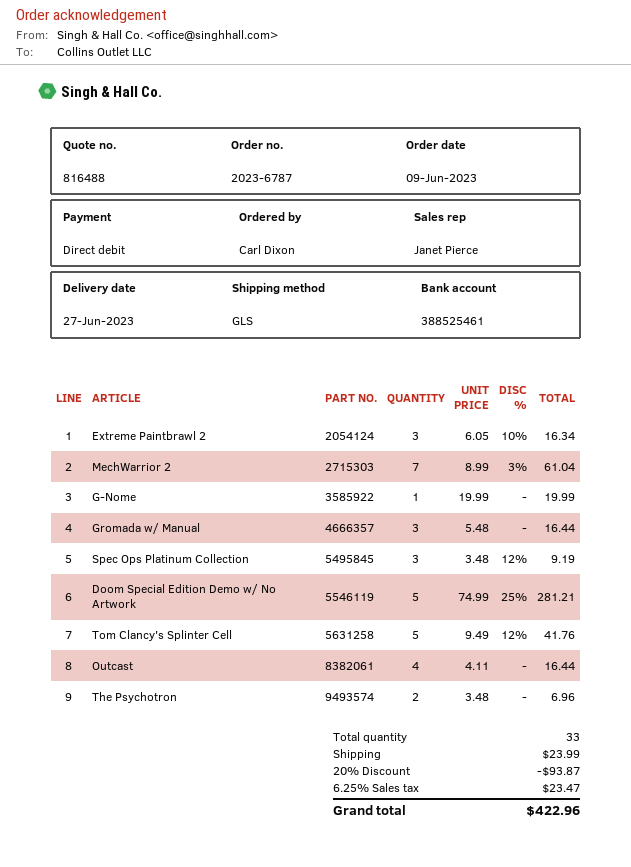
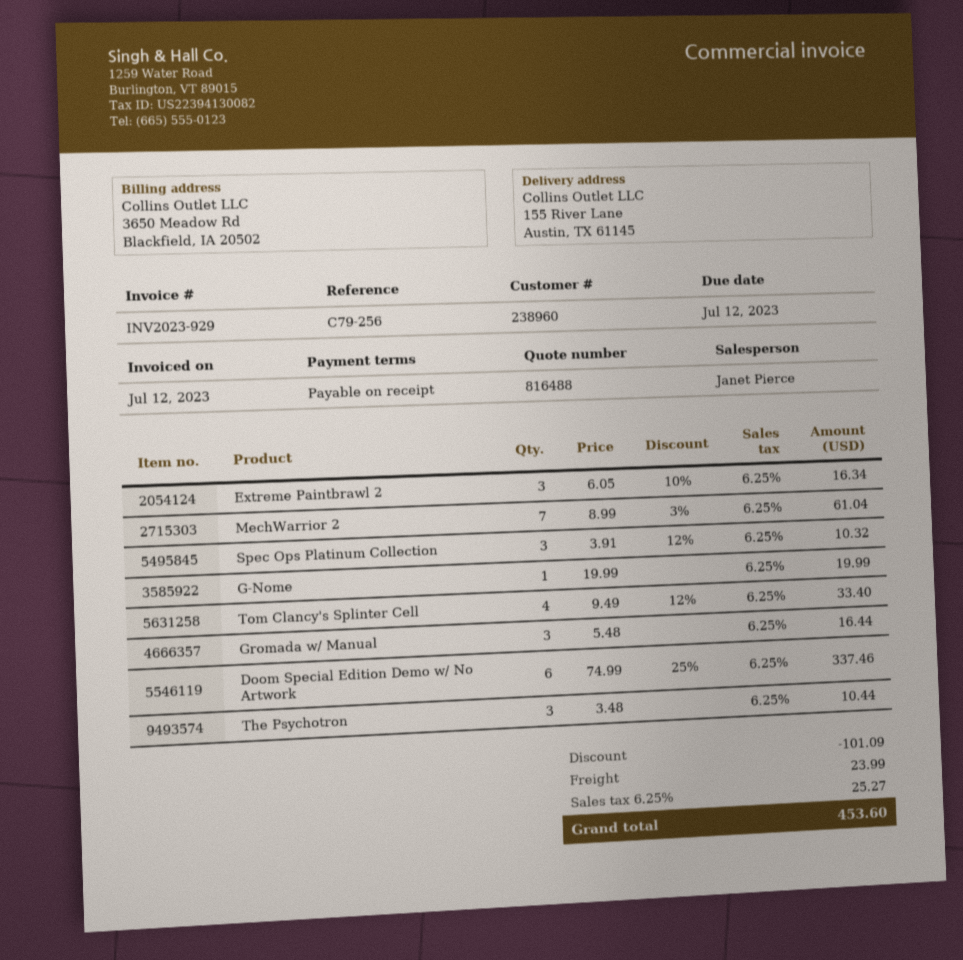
Spec Ops Platinum Collection: 3 x 3.48 - 12% = 9.19 -> 3 x 3.91 - 12% = 10.32
Doom Special Edition Demo w/ No Artwork: 5 x 74.99 - 25% = 281.21 -> 6 x 74.99 - 25% = 337.46
Tom Clancy's Splinter Cell: 5 x 9.49 - 12% = 41.76 -> 4 x 9.49 - 12% = 33.40
Outcast: 4 x 4.11 = 16.44 -> none
The Psychotron: 2 x 3.48 = 6.96 -> 3 x 3.48 = 10.44
discount: 93.87 -> 101.09
tax: 6.25% = 23.47 -> 6.25% = 25.27
total: 422.96 -> 453.60

